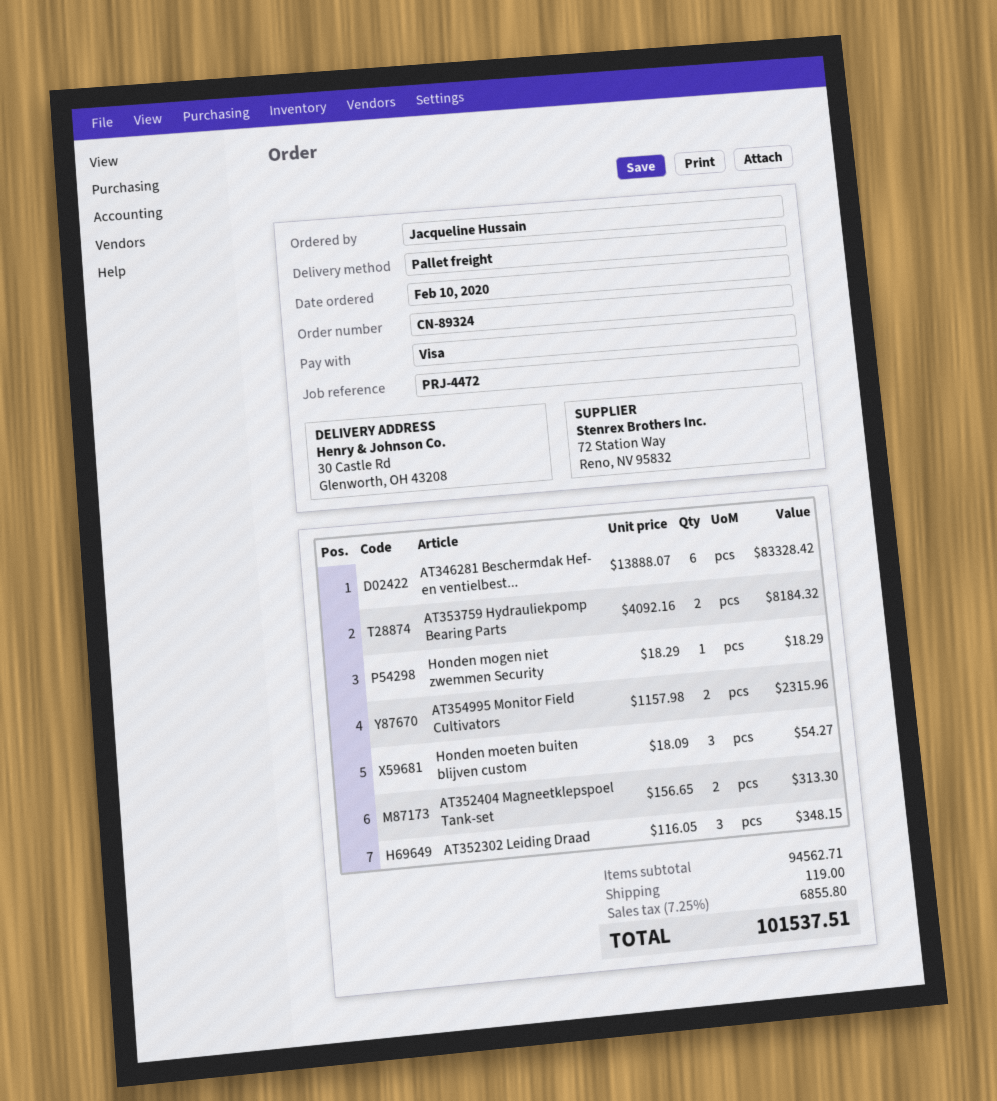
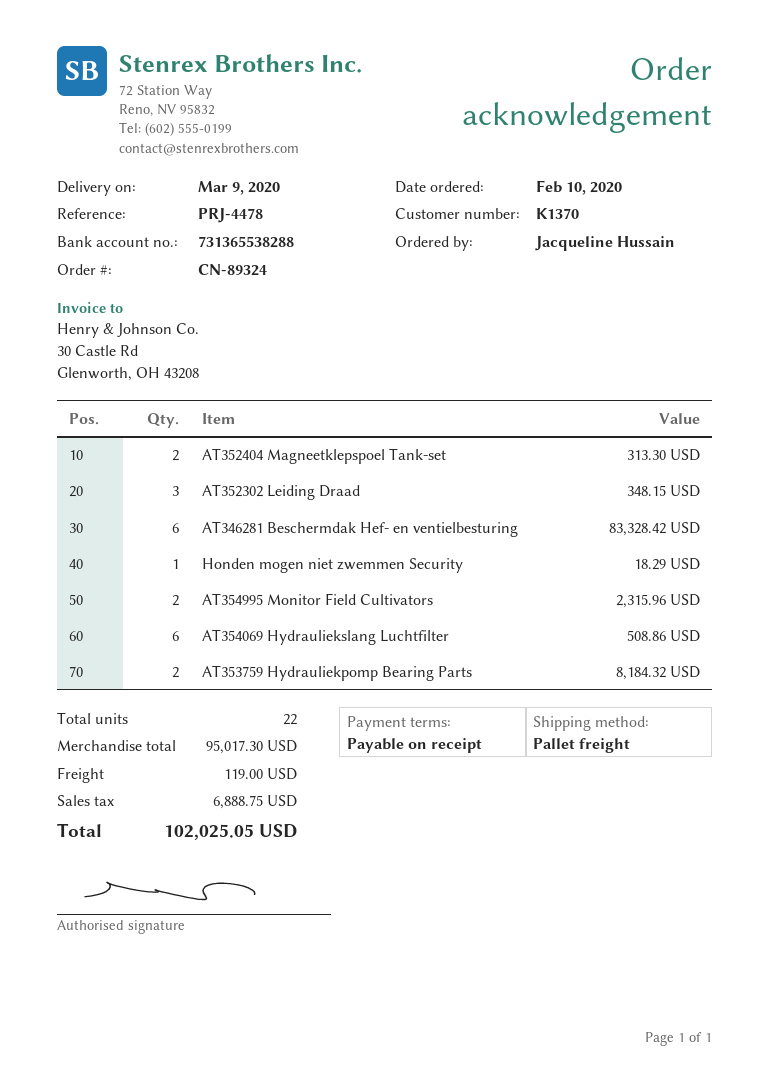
reference: PRJ-4472 -> PRJ-4478
Honden moeten buiten blijven custom: 3 for 54.27 -> none
AT354069 Hydrauliekslang Luchtfilter: none -> 6 for 508.86
subtotal: 94562.71 -> 95017.30
tax: 6855.80 -> 6888.75
total: 101537.51 -> 102025.05

